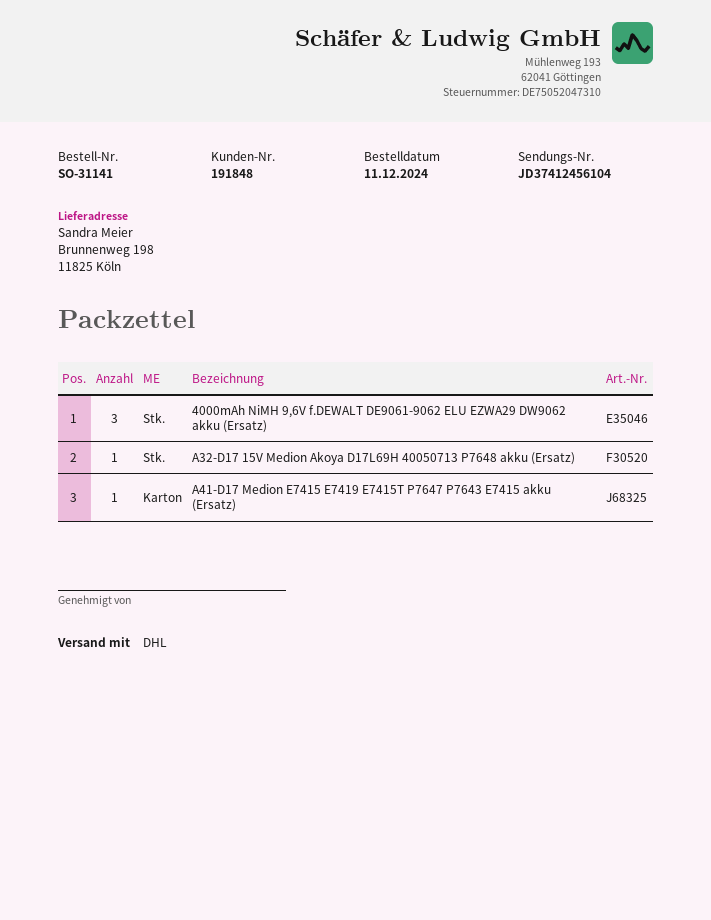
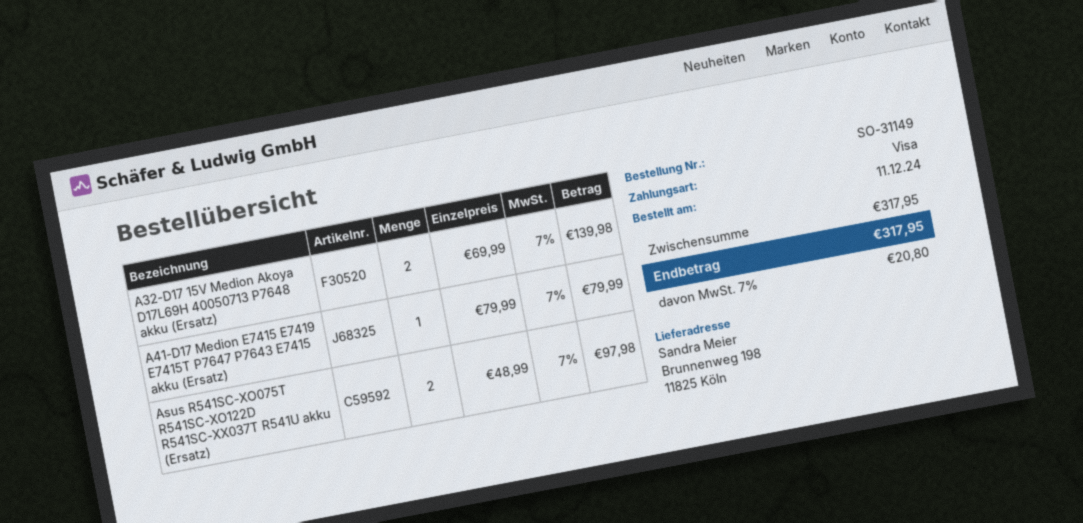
order number: SO-31141 -> SO-31149
4000mAh NiMH 9,6V f.DEWALT DE9061-9062 ELU EZWA29 DW9062 akku (Ersatz): 3 -> none
A32-D17 15V Medion Akoya D17L69H 40050713 P7648 akku (Ersatz): 1 -> 2
Asus R541SC-XO075T R541SC-XO122D R541SC-XX037T R541U akku (Ersatz): none -> 2

